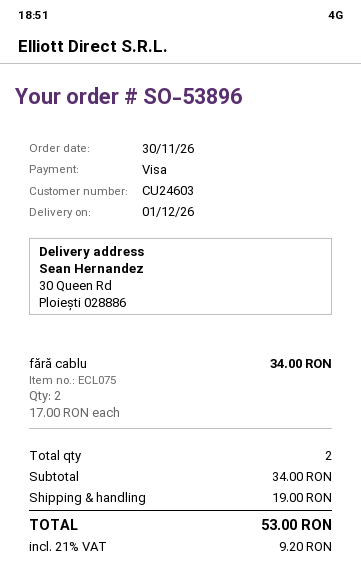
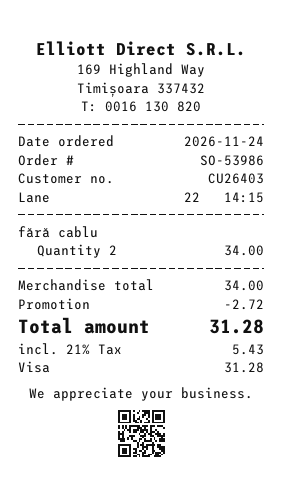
order number: SO-53896 -> SO-53986
order date: 2026-11-30 -> 2026-11-24
customer number: CU24603 -> CU26403
discount: none -> 2.72
shipping: 19.00 -> none
tax: 21% = 9.20 -> 21% = 5.43
total: 53.00 -> 31.28

